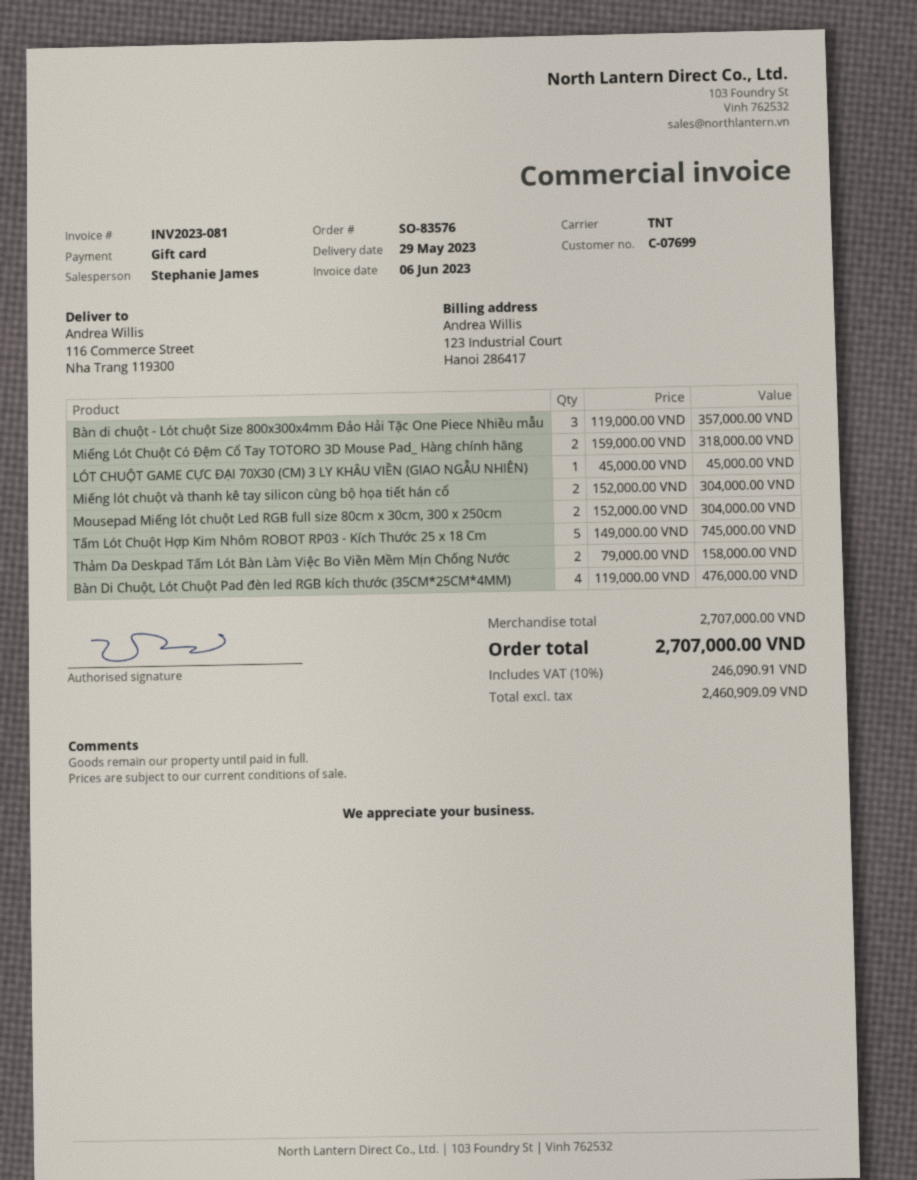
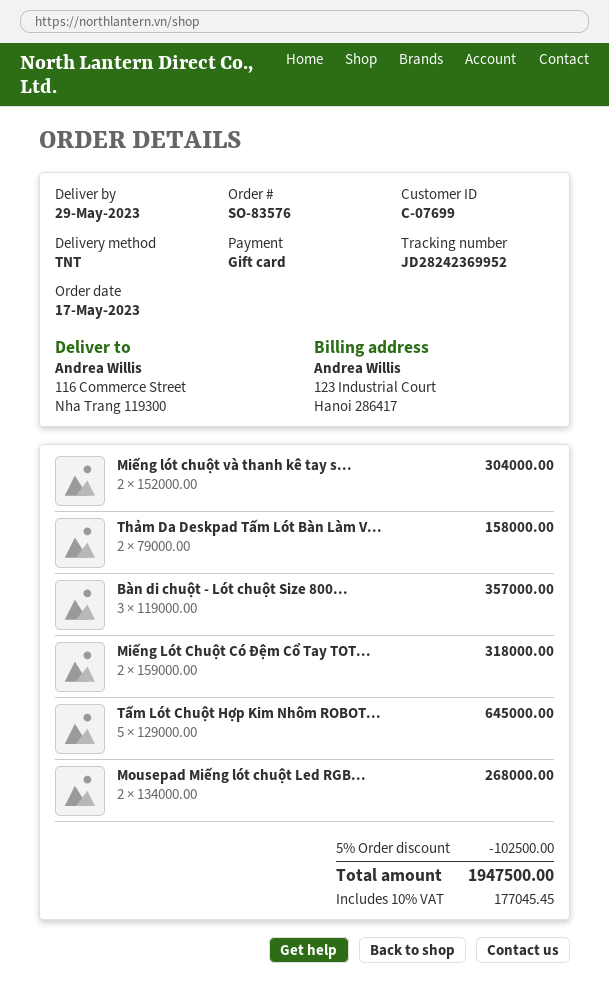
LÓT CHUỘT GAME CỰC ĐẠI 70X30 (CM) 3 LY KHÂU VIỀN (GIAO NGẪU NHIÊN): 1 x 45000.00 = 45000.00 -> none
Mousepad Miếng lót chuột Led RGB full size 80cm x 30cm, 300 x 250cm: 2 x 152000.00 = 304000.00 -> 2 x 134000.00 = 268000.00
Tấm Lót Chuột Hợp Kim Nhôm ROBOT RP03 - Kích Thước 25 x 18 Cm: 5 x 149000.00 = 745000.00 -> 5 x 129000.00 = 645000.00
Bàn Di Chuột, Lót Chuột Pad đèn led RGB kích thước (35CM*25CM*4MM): 4 x 119000.00 = 476000.00 -> none
discount: none -> 5% = 102500.00
tax: 10% = 246090.91 -> 10% = 177045.45
total: 2707000.00 -> 1947500.00

